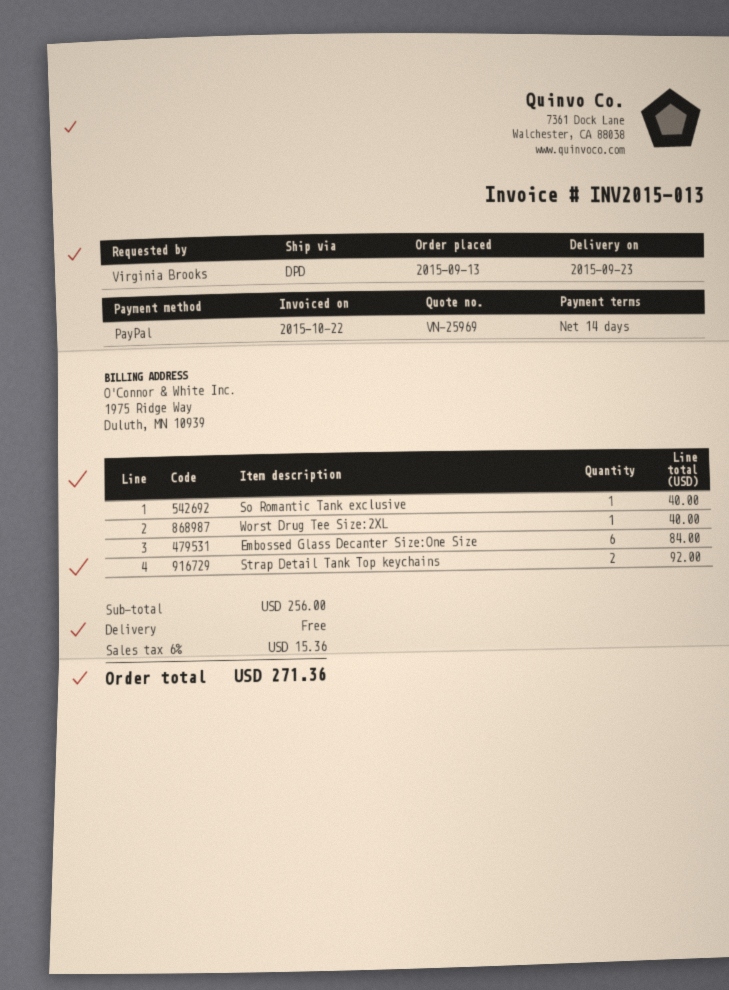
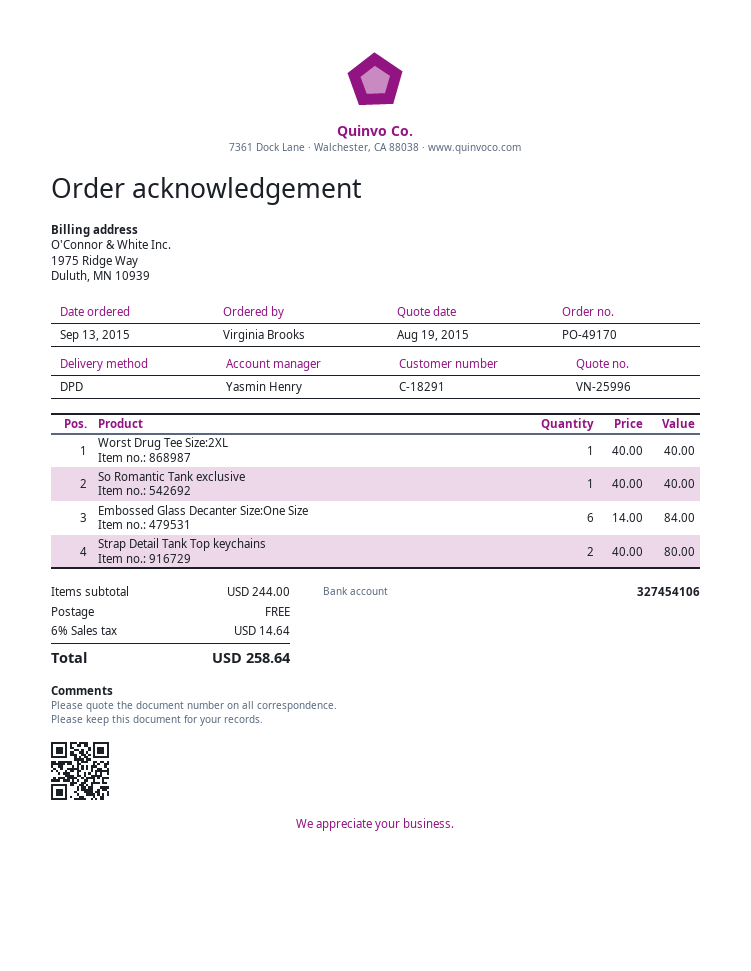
quote number: VN-25969 -> VN-25996
Strap Detail Tank Top keychains: 2 for 92.00 -> 2 for 80.00
subtotal: 256.00 -> 244.00
tax: 6% = 15.36 -> 6% = 14.64
total: 271.36 -> 258.64

